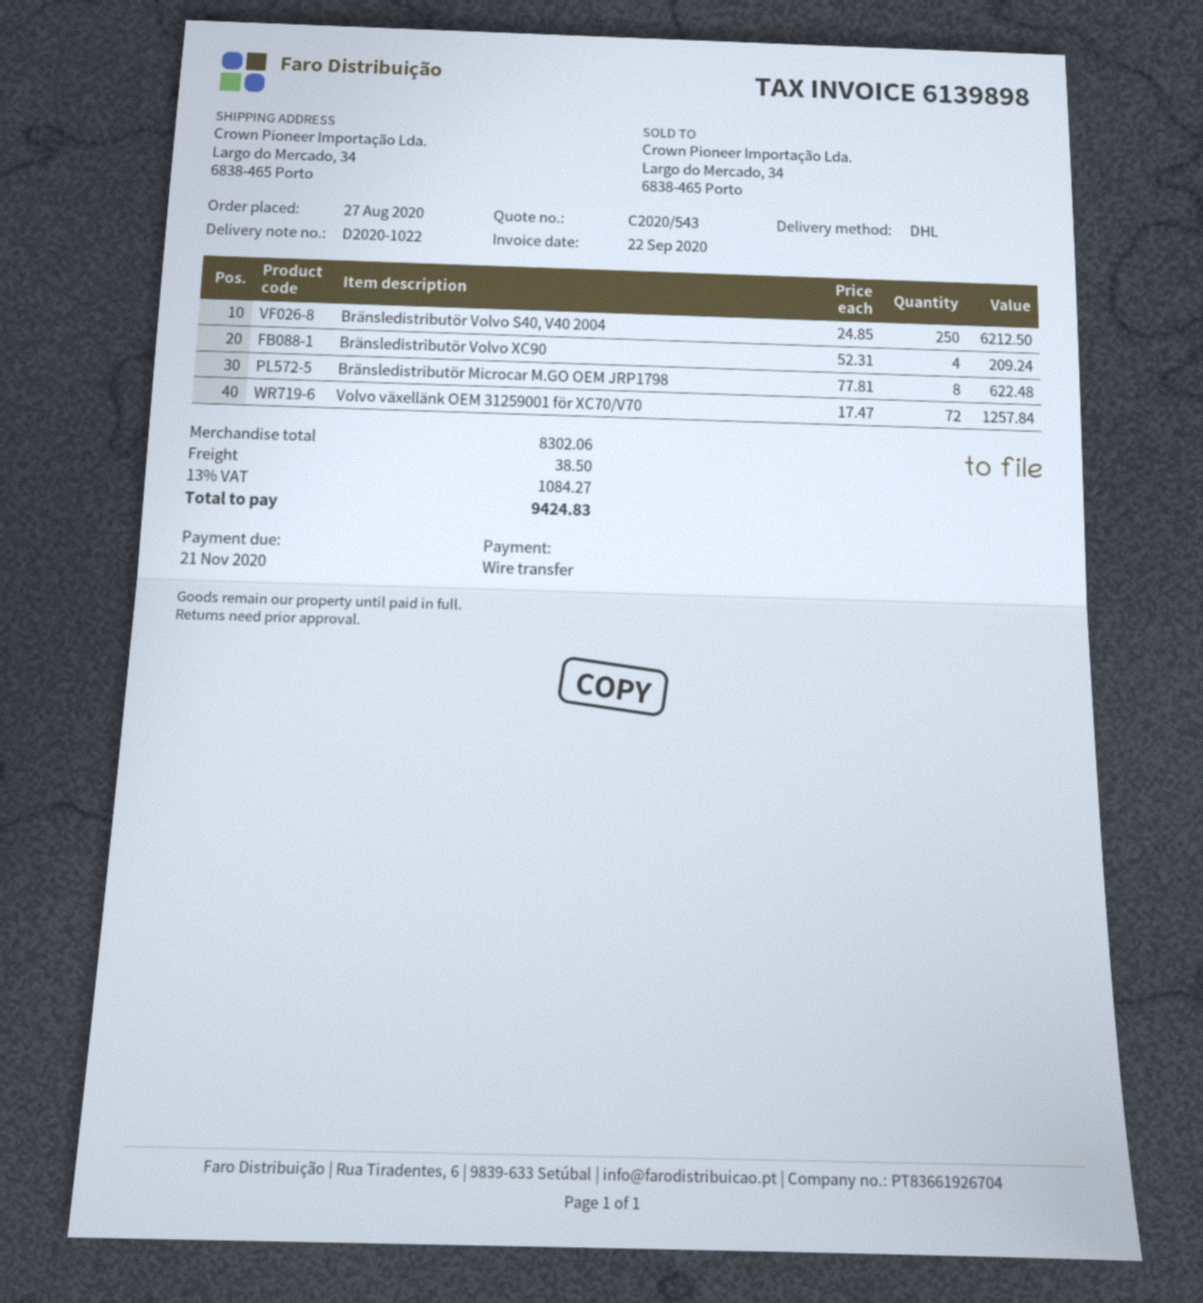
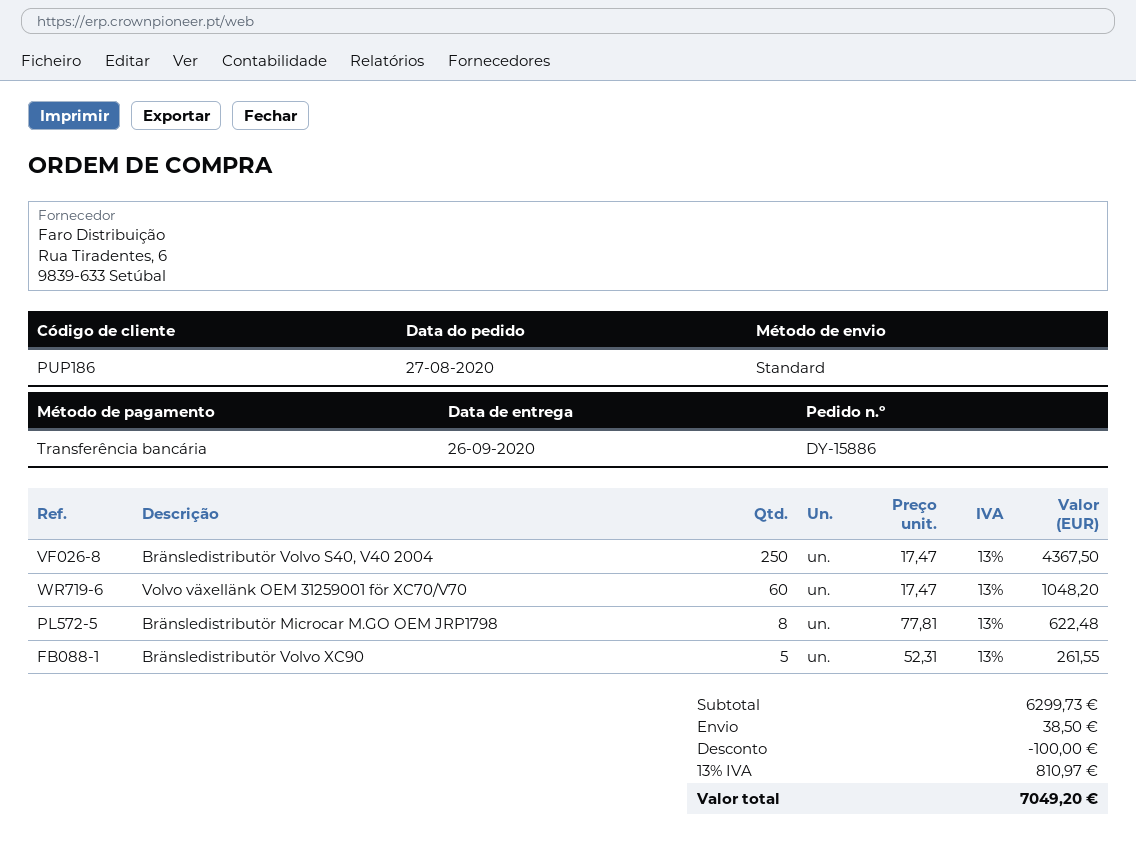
shipping method: DHL -> standard
Bränsledistributör Volvo S40, V40 2004: 250 x 24.85 = 6212.50 -> 250 x 17.47 = 4367.50
Bränsledistributör Volvo XC90: 4 x 52.31 = 209.24 -> 5 x 52.31 = 261.55
Volvo växellänk OEM 31259001 för XC70/V70: 72 x 17.47 = 1257.84 -> 60 x 17.47 = 1048.20
subtotal: 8302.06 -> 6299.73
discount: none -> 100.00
tax: 13% = 1084.27 -> 13% = 810.97
total: 9424.83 -> 7049.20

